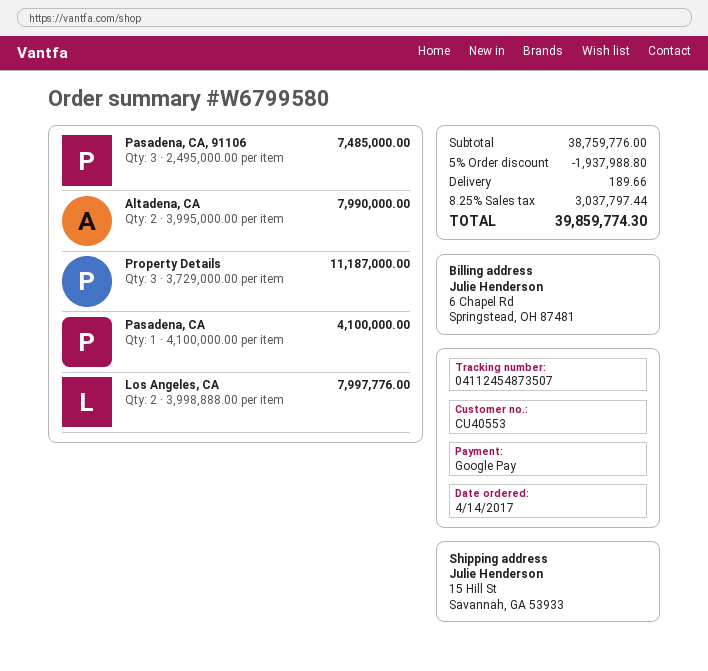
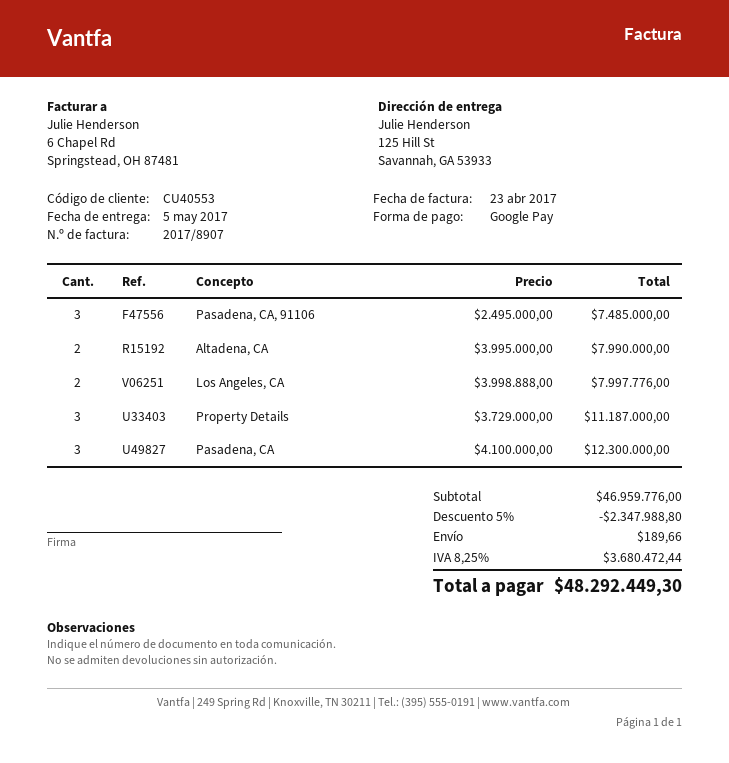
ship to: 15 Hill St, Savannah, GA 53933 -> 125 Hill St, Savannah, GA 53933
Pasadena, CA: 1 x 4100000.00 = 4100000.00 -> 3 x 4100000.00 = 12300000.00
subtotal: 38759776.00 -> 46959776.00
discount: 5% = 1937988.80 -> 5% = 2347988.80
tax: 8.25% = 3037797.44 -> 8.25% = 3680472.44
total: 39859774.30 -> 48292449.30

